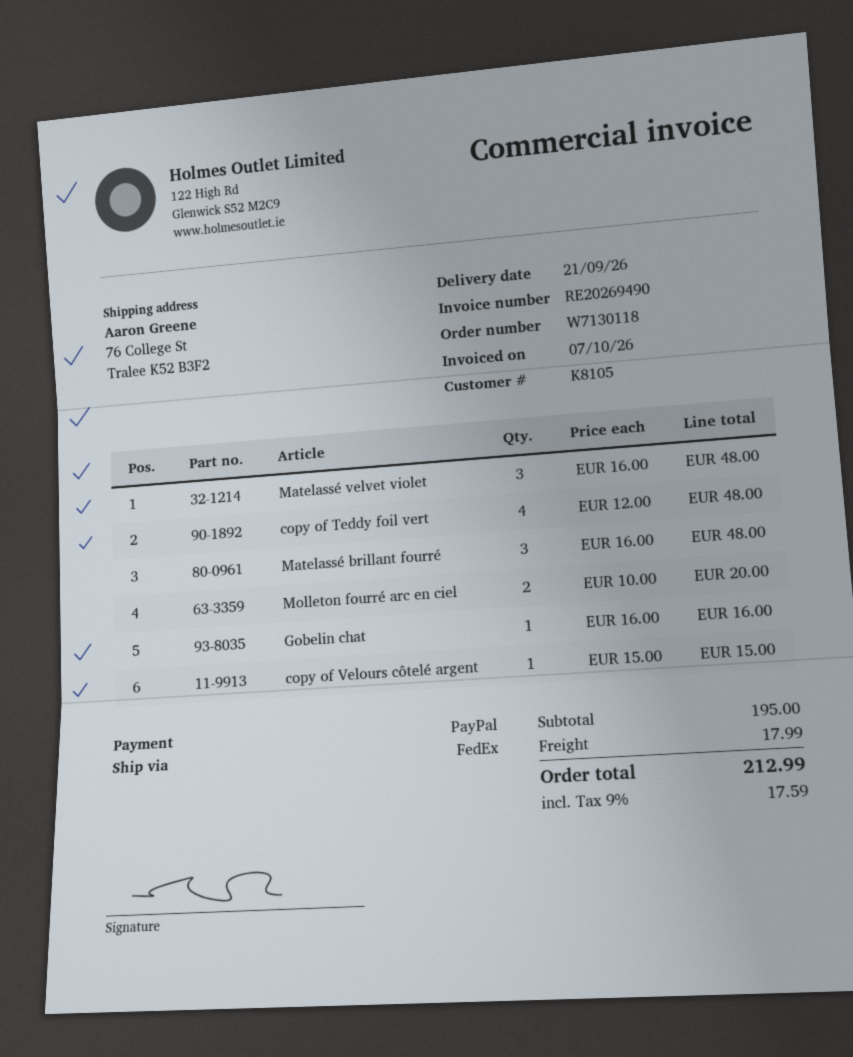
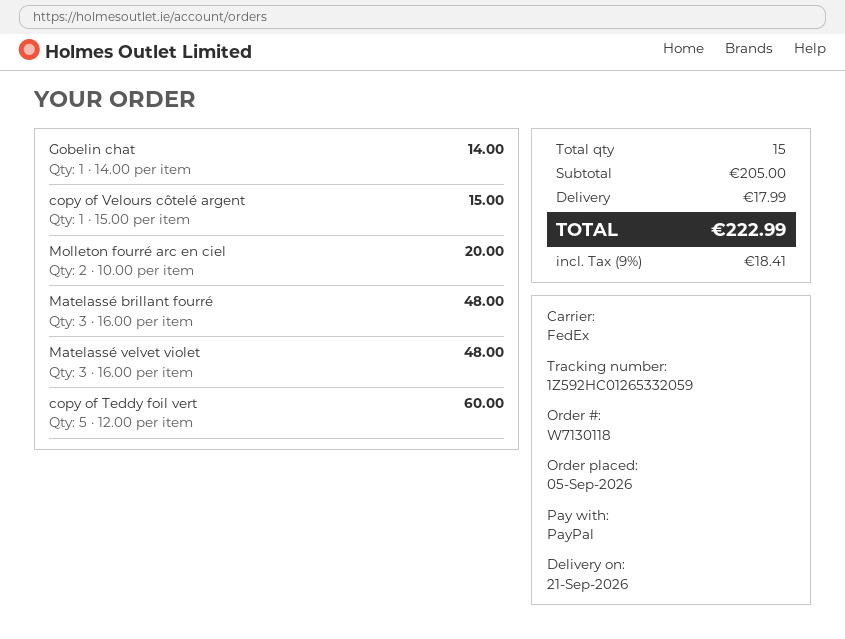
copy of Teddy foil vert: 4 x 12.00 = 48.00 -> 5 x 12.00 = 60.00
Gobelin chat: 1 x 16.00 = 16.00 -> 1 x 14.00 = 14.00
subtotal: 195.00 -> 205.00
tax: 9% = 17.59 -> 9% = 18.41
total: 212.99 -> 222.99

